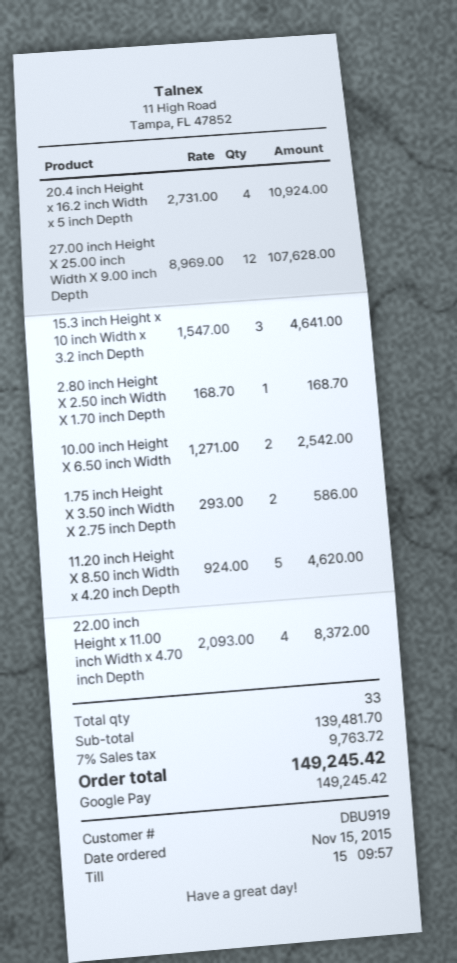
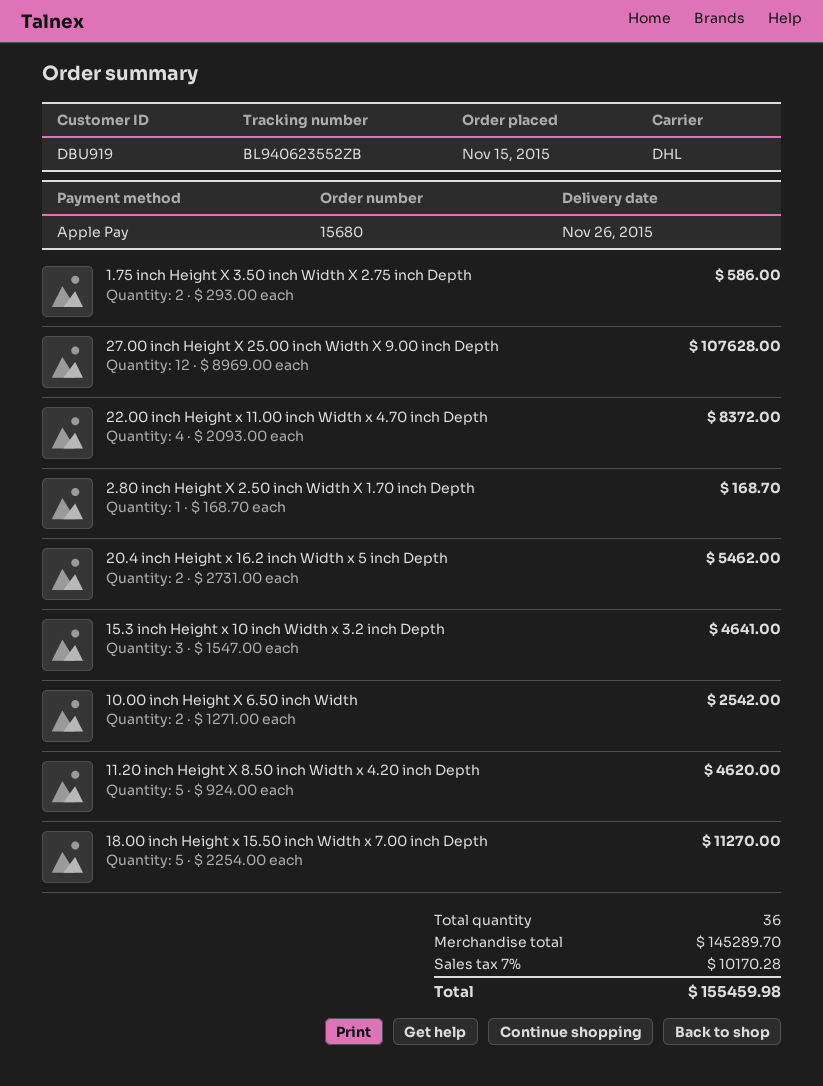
payment method: Google Pay -> Apple Pay
20.4 inch Height x 16.2 inch Width x 5 inch Depth: 4 x 2731.00 = 10924.00 -> 2 x 2731.00 = 5462.00
18.00 inch Height x 15.50 inch Width x 7.00 inch Depth: none -> 5 x 2254.00 = 11270.00
total quantity: 33 -> 36
subtotal: 139481.70 -> 145289.70
tax: 7% = 9763.72 -> 7% = 10170.28
total: 149245.42 -> 155459.98

